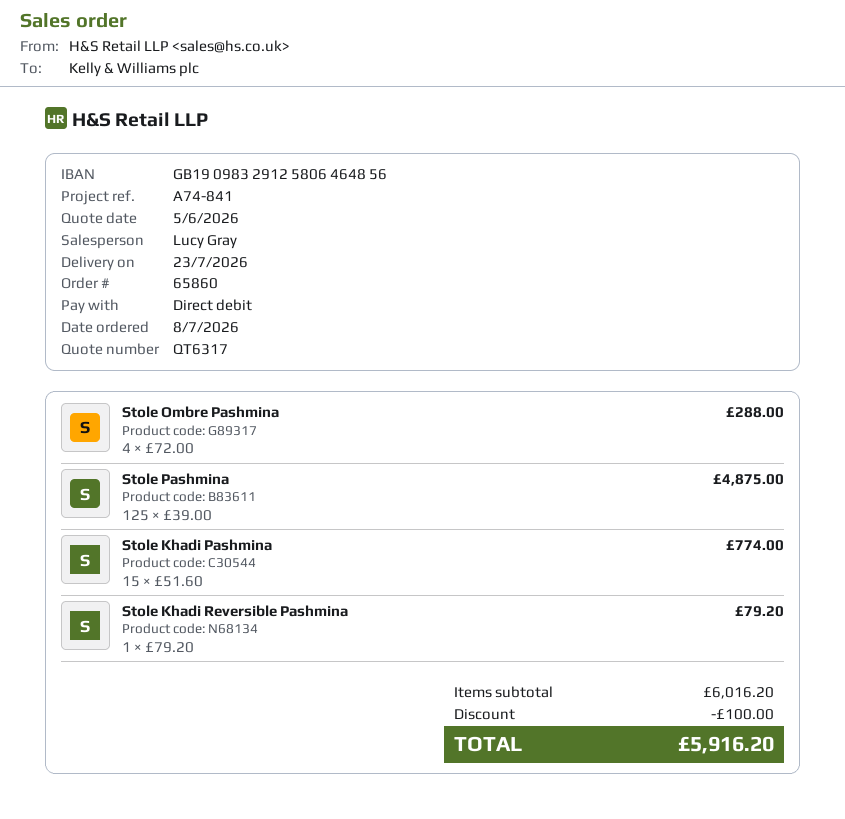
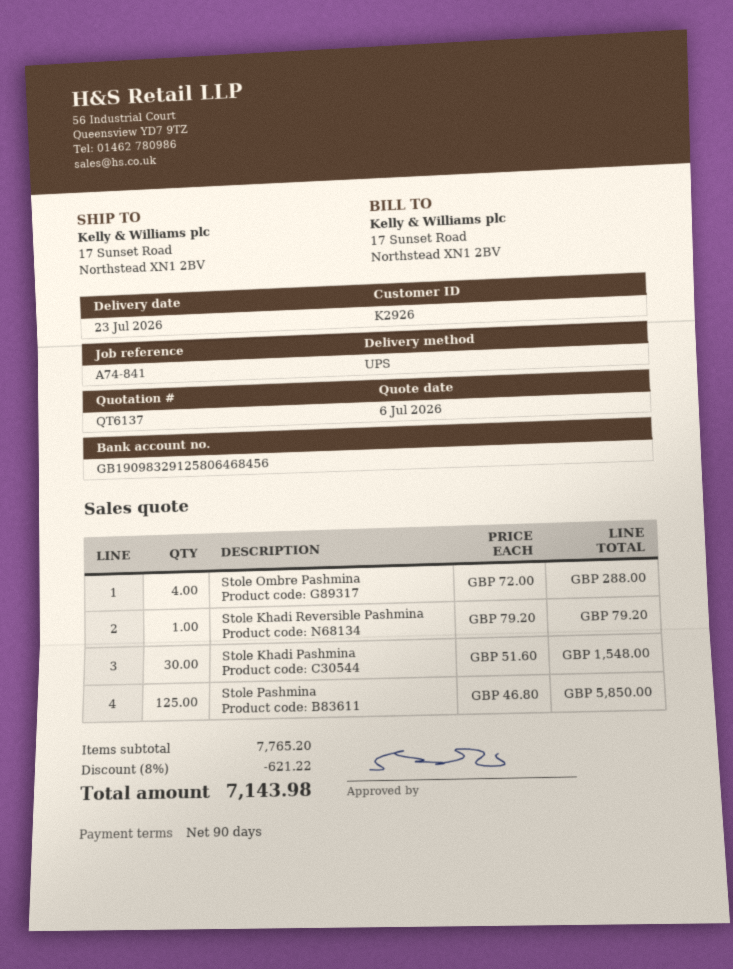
quote number: QT6317 -> QT6137
quote date: 2026-06-05 -> 2026-07-06
bank account: GB19098329125806464856 -> GB19098329125806468456
Stole Pashmina: 125 x 39.00 = 4875.00 -> 125 x 46.80 = 5850.00
Stole Khadi Pashmina: 15 x 51.60 = 774.00 -> 30 x 51.60 = 1548.00
subtotal: 6016.20 -> 7765.20
discount: 100.00 -> 621.22
total: 5916.20 -> 7143.98

